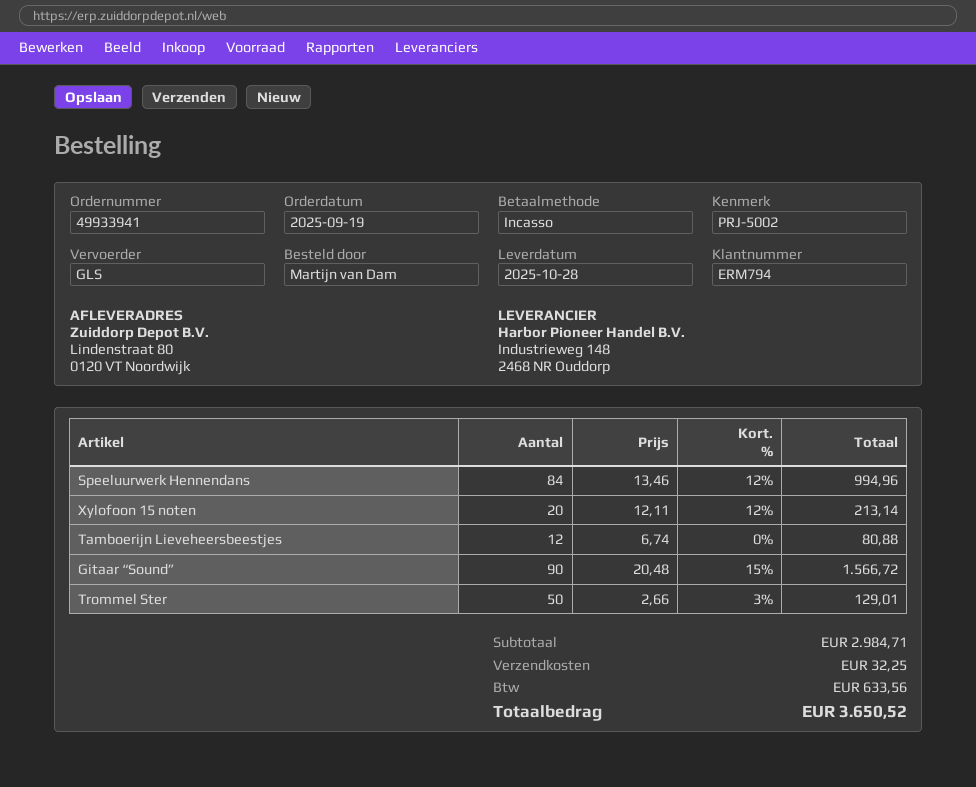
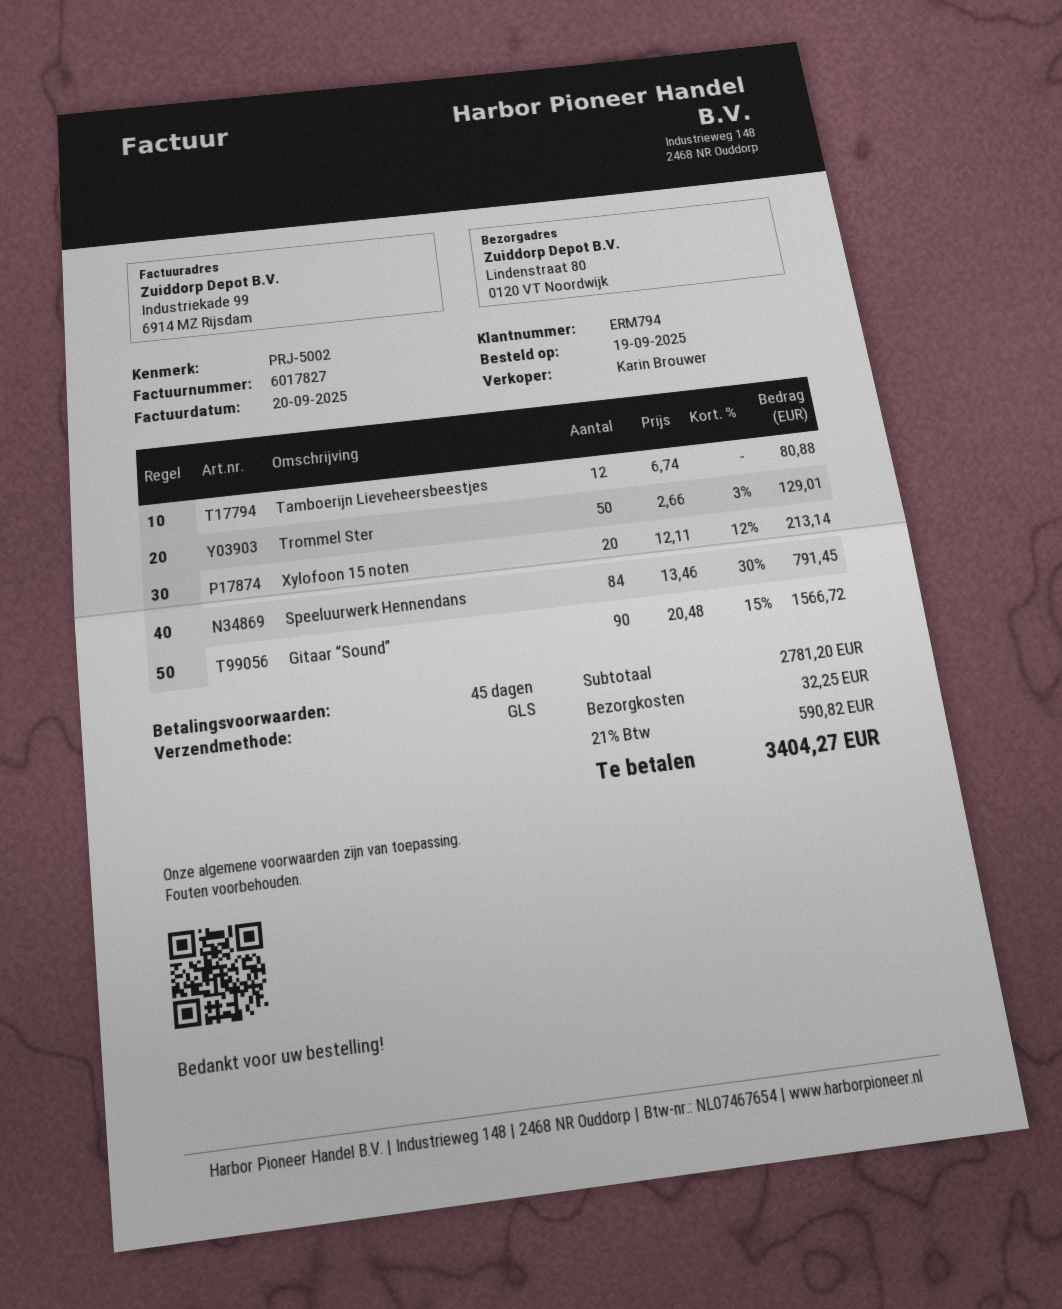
Speeluurwerk Hennendans: 84 x 13.46 - 12% = 994.96 -> 84 x 13.46 - 30% = 791.45
subtotal: 2984.71 -> 2781.20
tax: 633.56 -> 590.82
total: 3650.52 -> 3404.27

